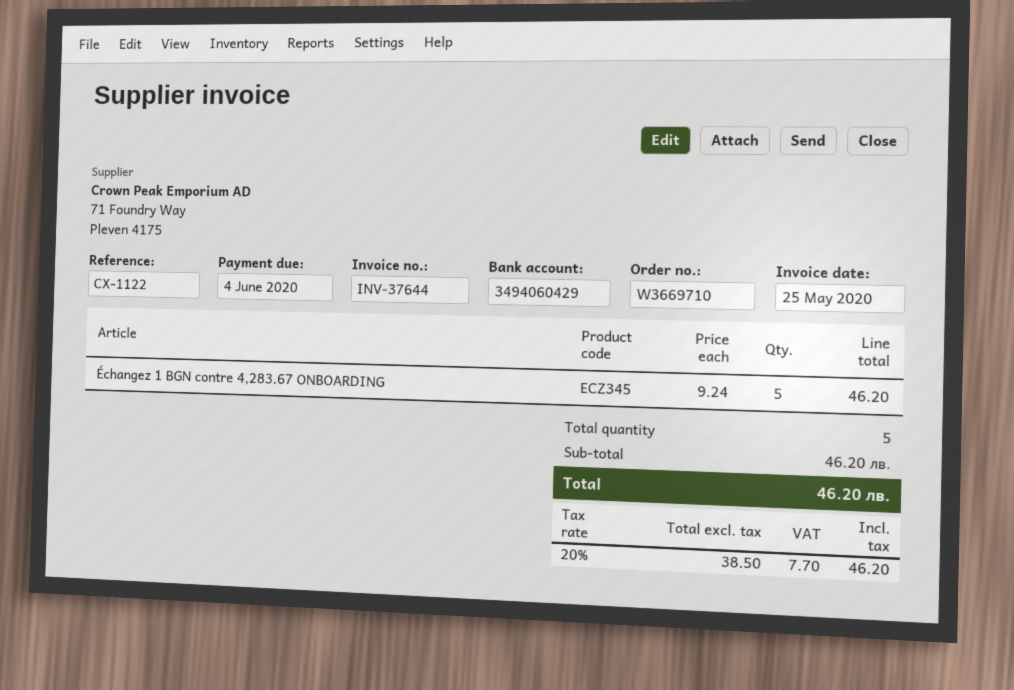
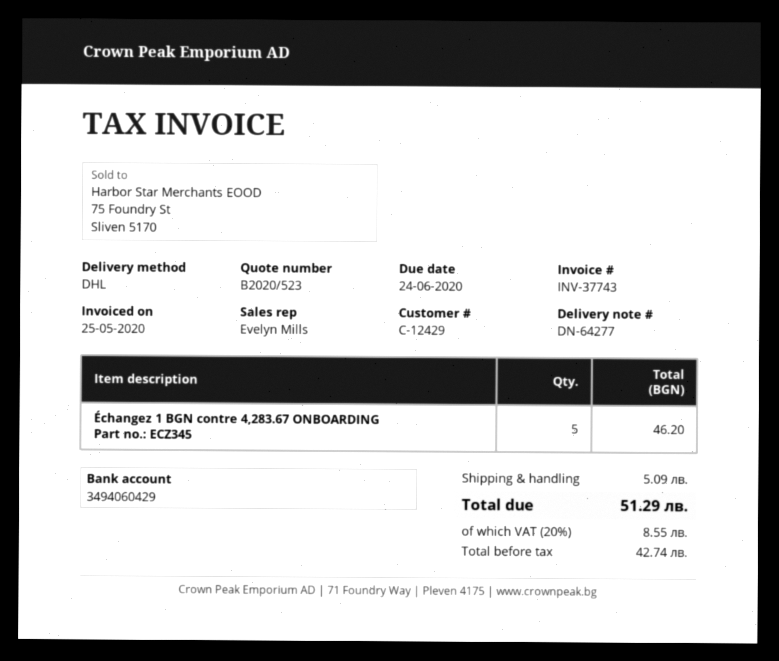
invoice number: INV-37644 -> INV-37743
due date: 2020-06-04 -> 2020-06-24
shipping: none -> 5.09
net: 38.50 -> 42.74
tax: 20% = 7.70 -> 20% = 8.55
total: 46.20 -> 51.29

